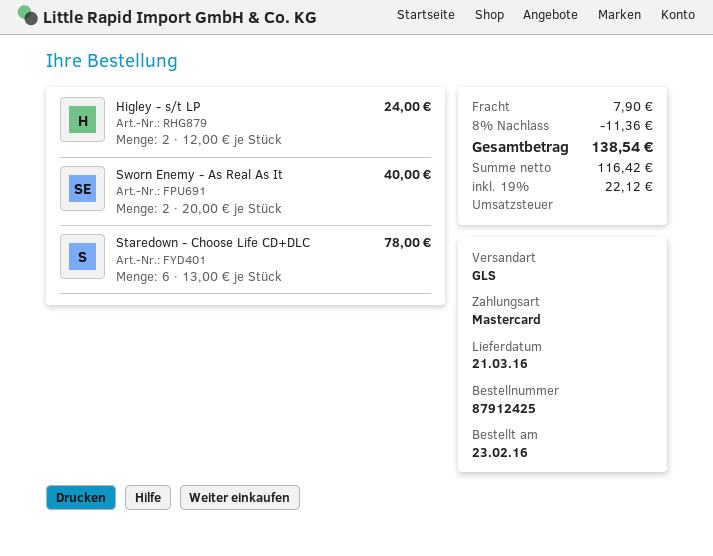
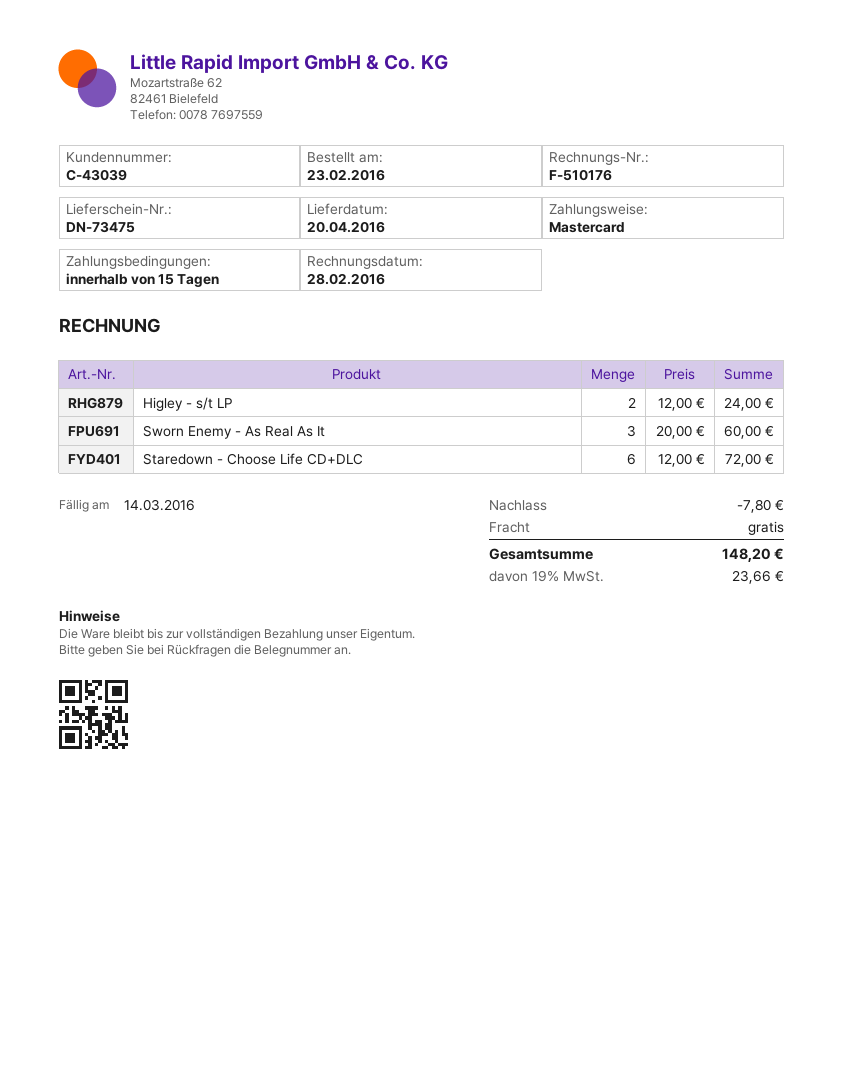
delivery date: 2016-03-21 -> 2016-04-20
Sworn Enemy - As Real As It: 2 x 20.00 = 40.00 -> 3 x 20.00 = 60.00
Staredown - Choose Life CD+DLC: 6 x 13.00 = 78.00 -> 6 x 12.00 = 72.00
discount: 11.36 -> 7.80
shipping: 7.90 -> 0.00
tax: 19% = 22.12 -> 19% = 23.66
total: 138.54 -> 148.20

